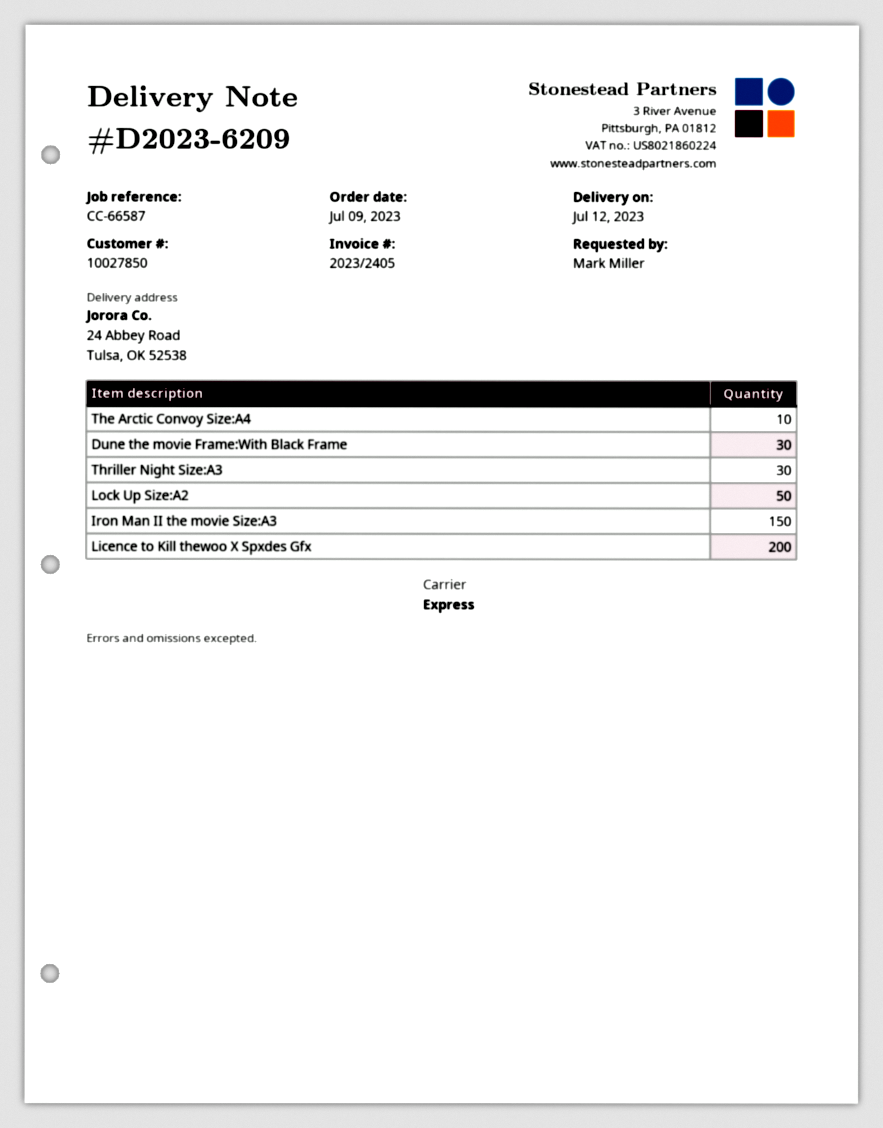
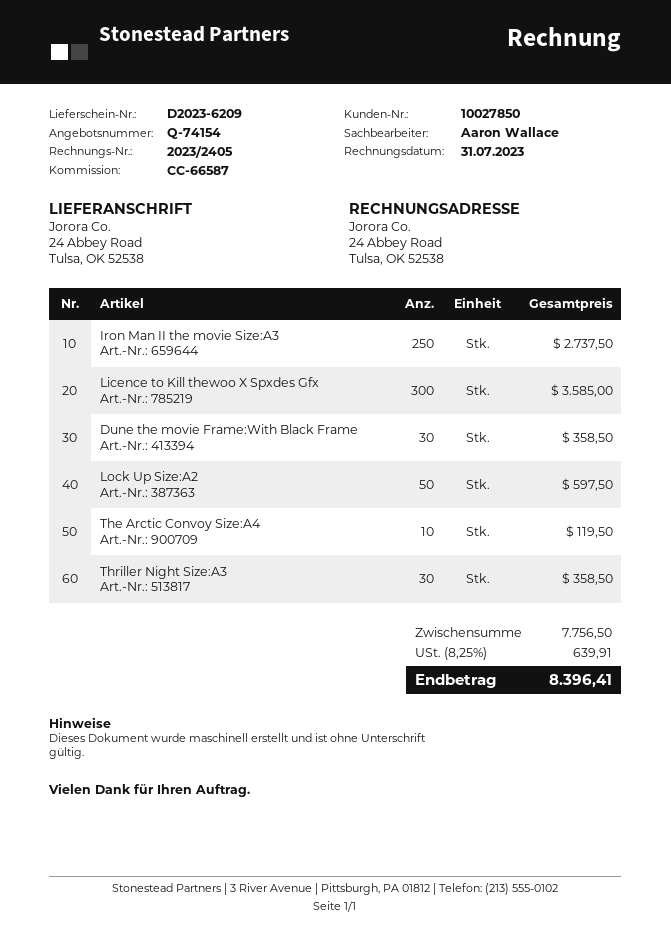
Iron Man II the movie Size:A3: 150 -> 250
Licence to Kill thewoo X Spxdes Gfx: 200 -> 300

